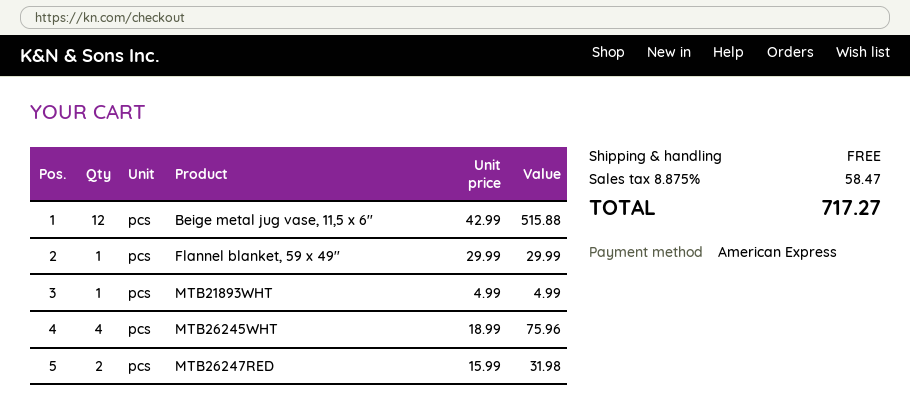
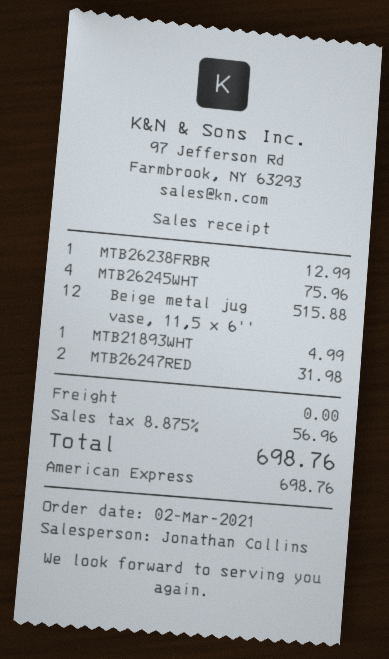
Flannel blanket, 59 x 49'': 1 for 29.99 -> none
MTB26238FRBR: none -> 1 for 12.99
tax: 8.875% = 58.47 -> 8.875% = 56.96
total: 717.27 -> 698.76

